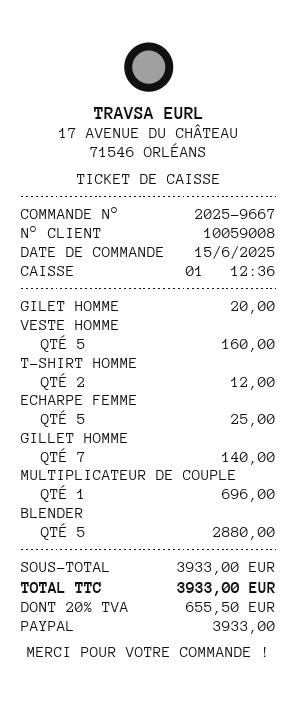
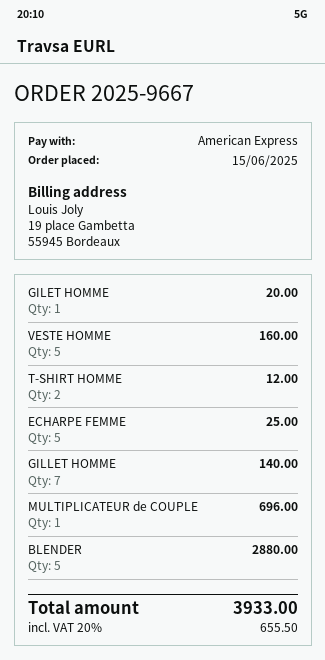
payment method: PayPal -> American Express

